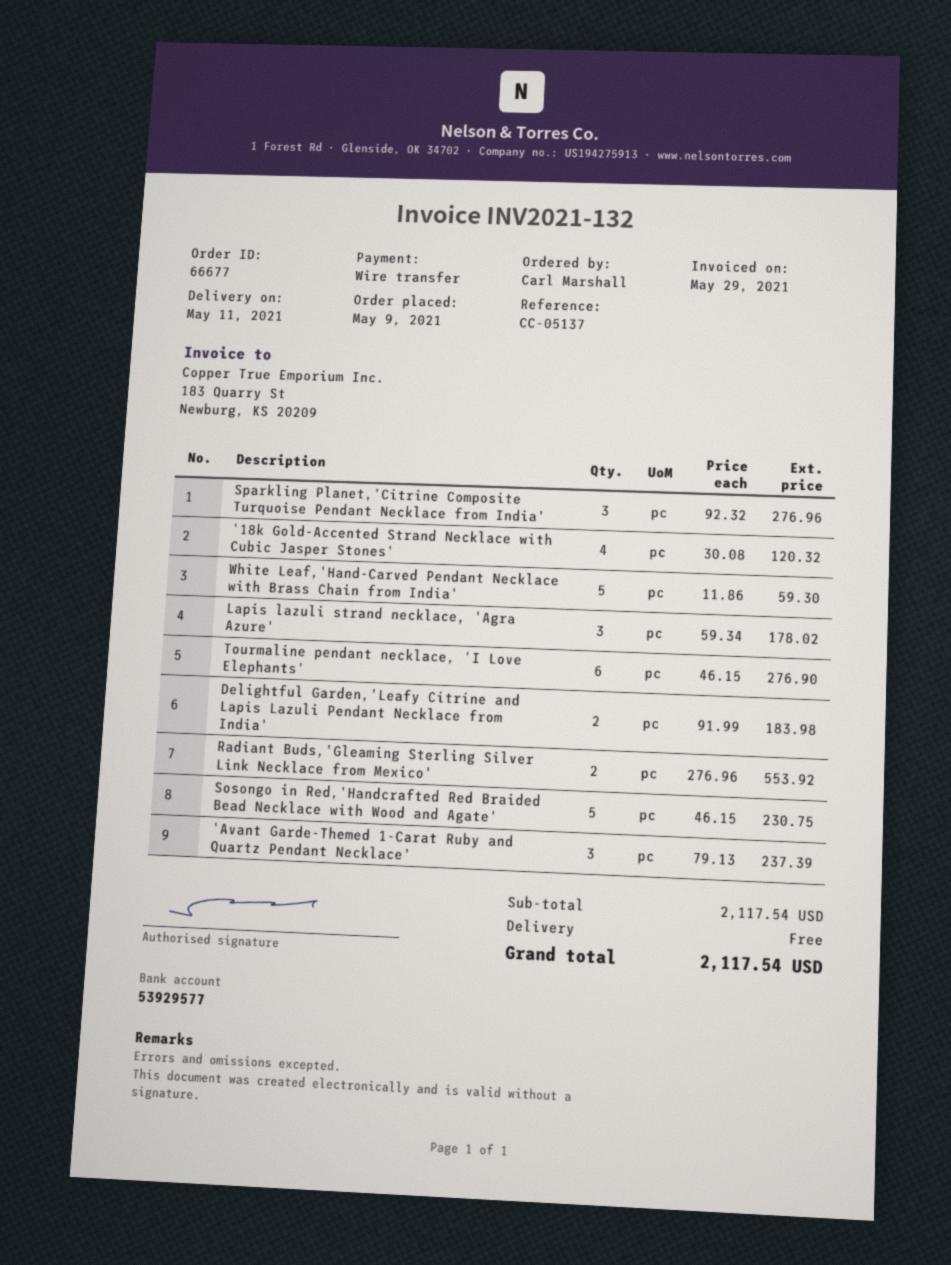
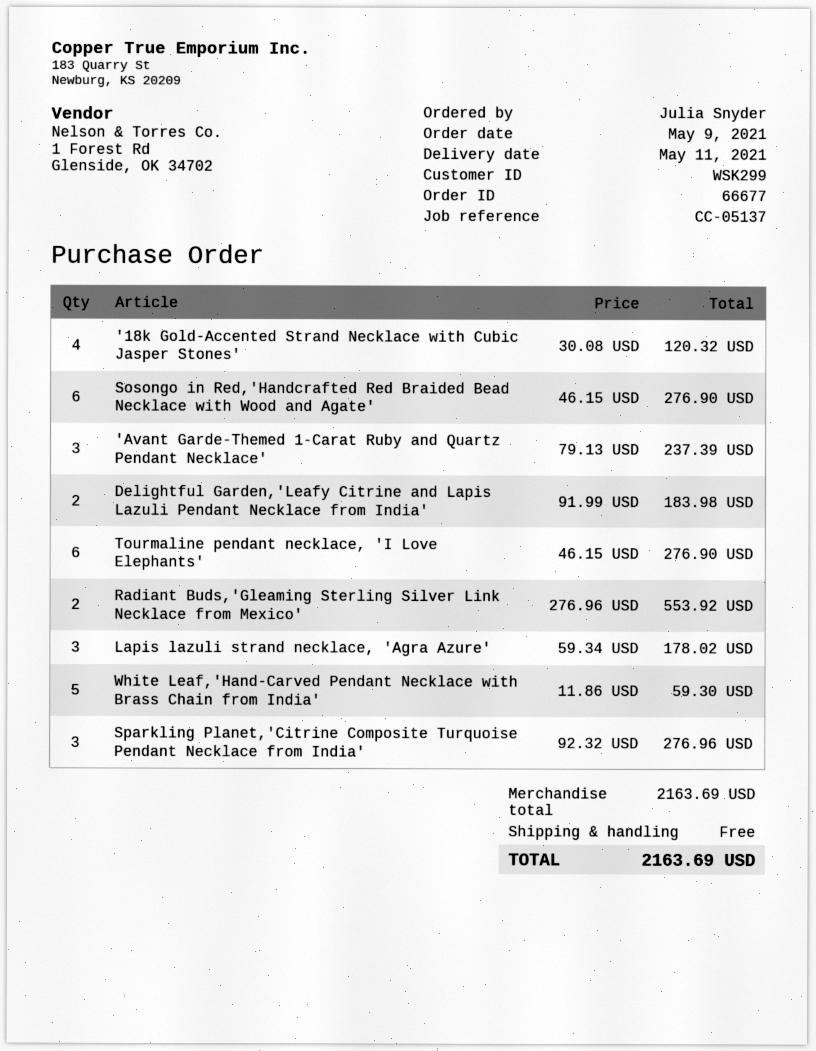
ordered by: Carl Marshall -> Julia Snyder
Sosongo in Red,'Handcrafted Red Braided Bead Necklace with Wood and Agate': 5 x 46.15 = 230.75 -> 6 x 46.15 = 276.90
subtotal: 2117.54 -> 2163.69
total: 2117.54 -> 2163.69

